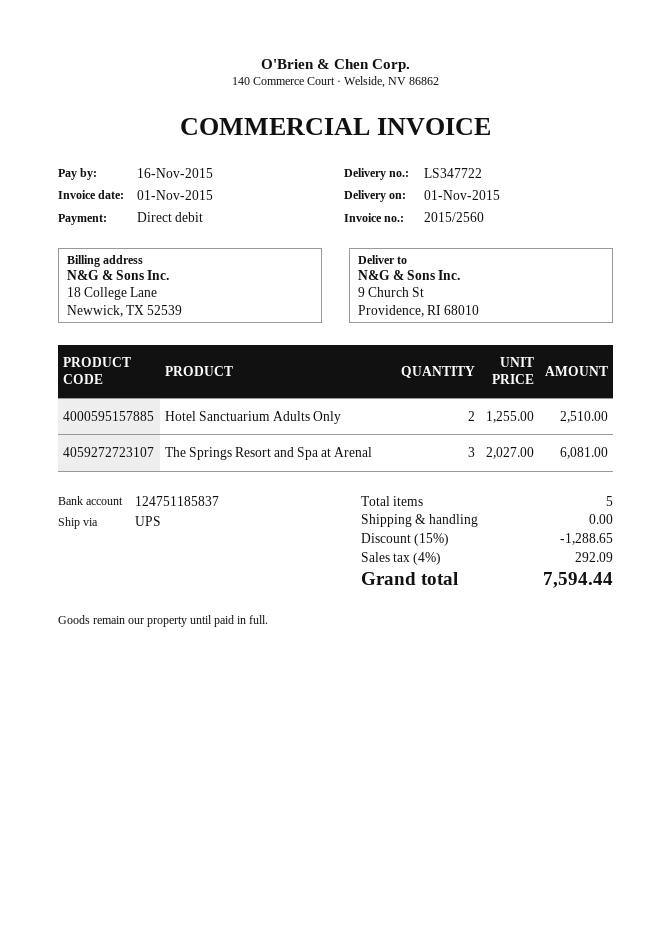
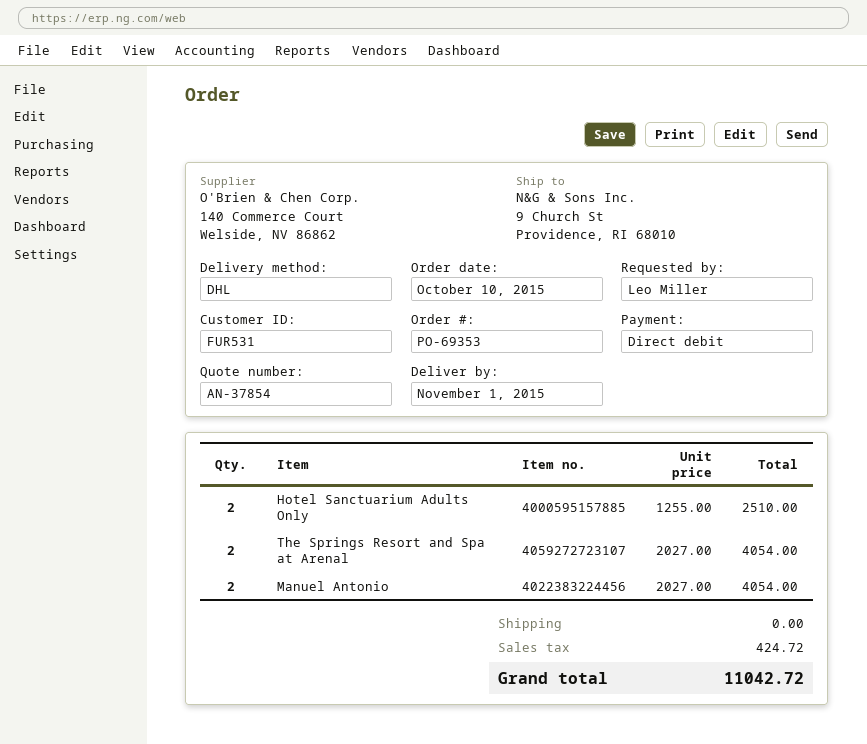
shipping method: UPS -> DHL
The Springs Resort and Spa at Arenal: 3 x 2027.00 = 6081.00 -> 2 x 2027.00 = 4054.00
Manuel Antonio: none -> 2 x 2027.00 = 4054.00
discount: 15% = 1288.65 -> none
tax: 292.09 -> 424.72
total: 7594.44 -> 11042.72

